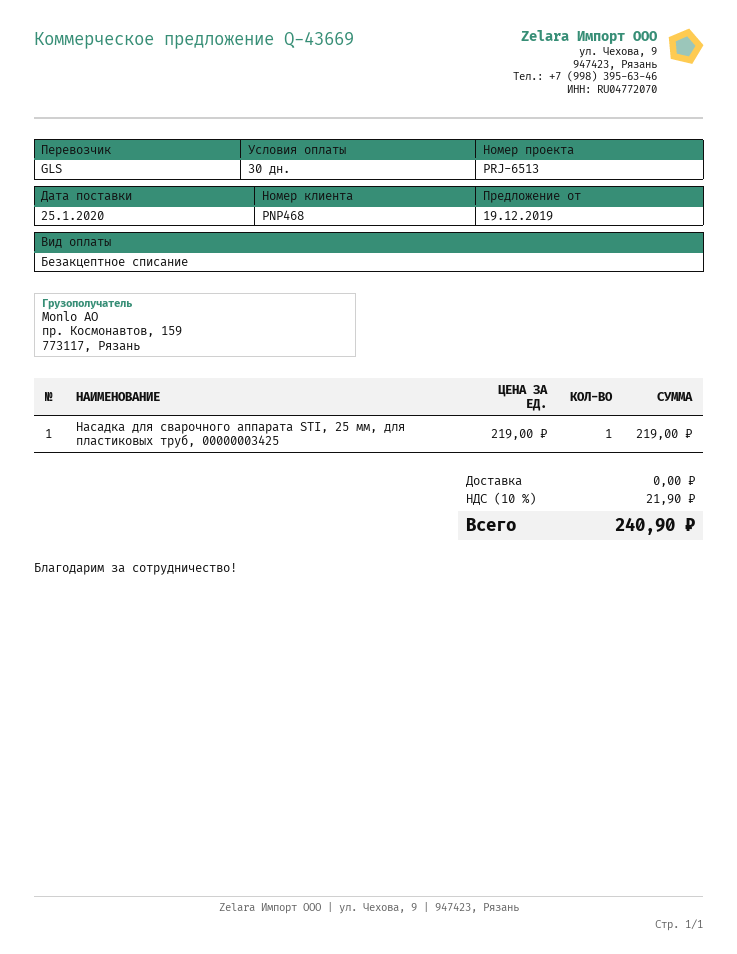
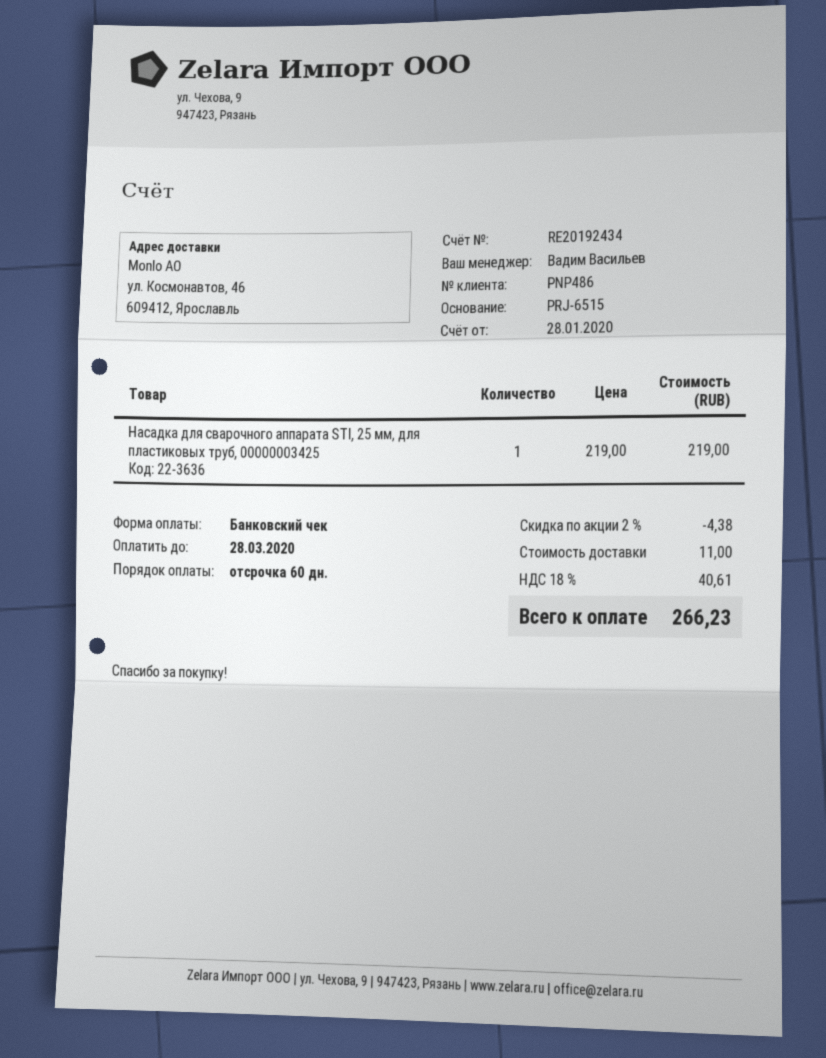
payment terms: 30 days -> 60 days
customer number: PNP468 -> PNP486
reference: PRJ-6513 -> PRJ-6515
payment method: direct debit -> cheque
ship to: пр. Космонавтов, 159, 773117, Рязань -> ул. Космонавтов, 46, 609412, Ярославль
discount: none -> 2% = 4.38
shipping: 0.00 -> 11.00
tax: 10% = 21.90 -> 18% = 40.61
total: 240.90 -> 266.23

